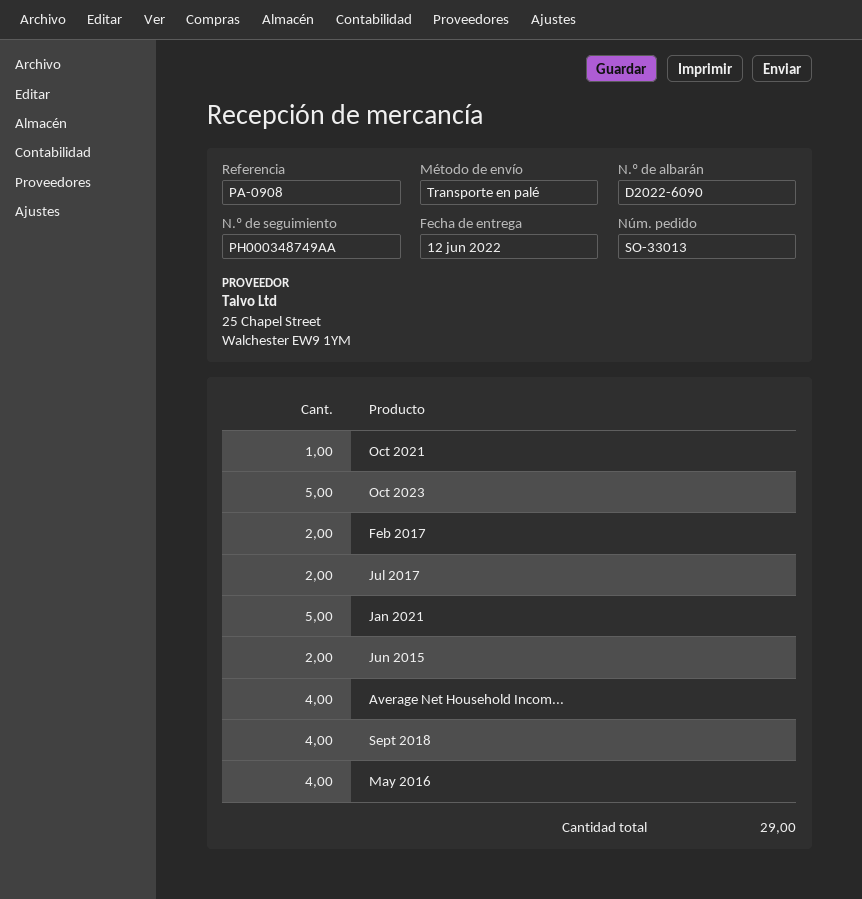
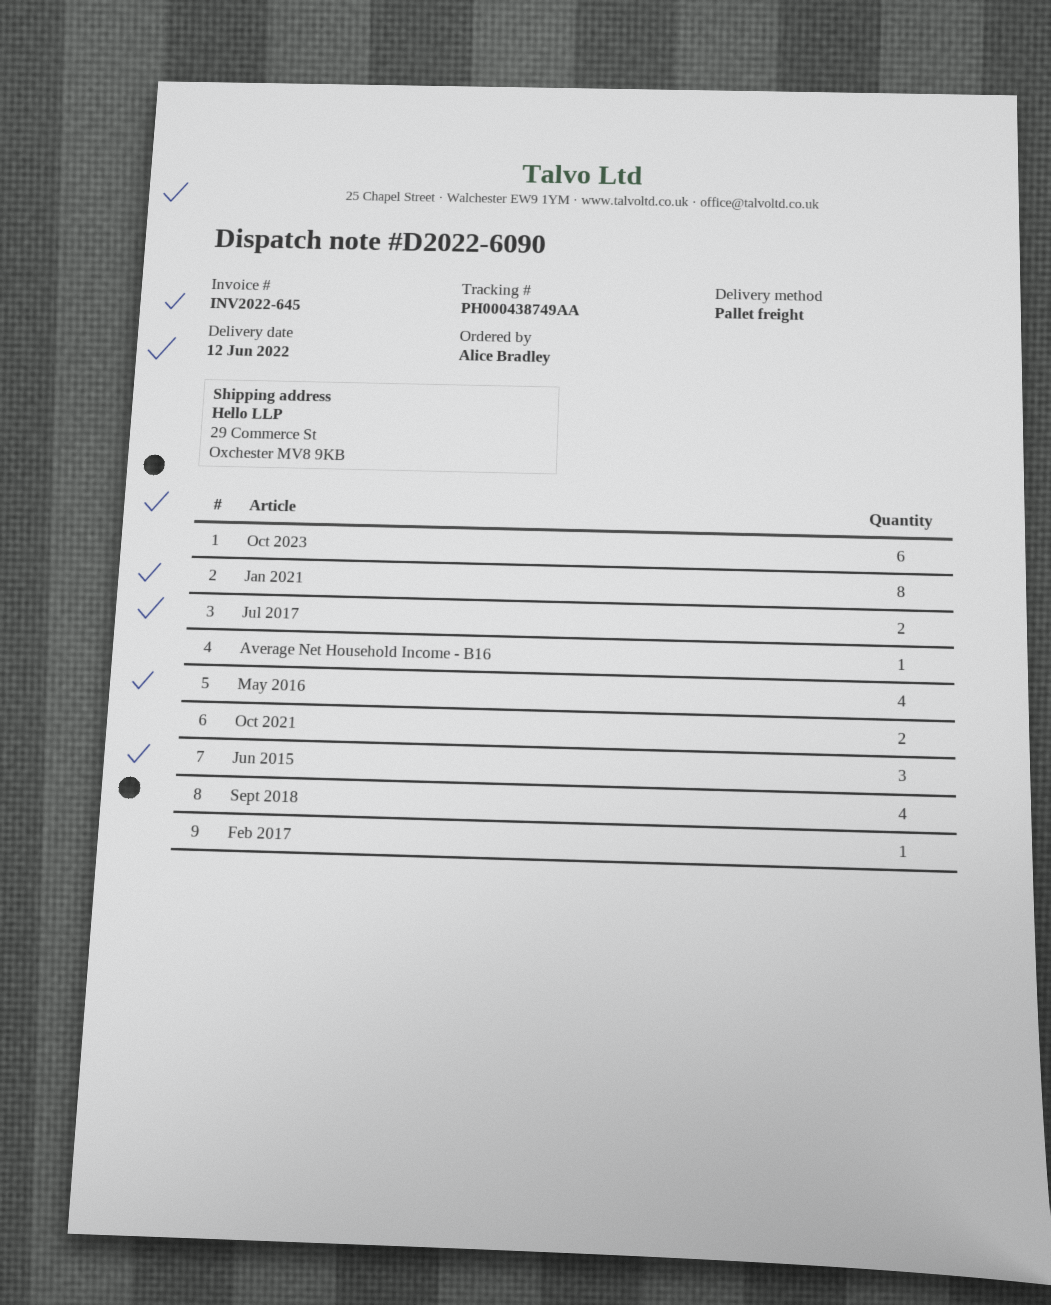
tracking number: PH000348749AA -> PH000438749AA
Oct 2021: 1 -> 2
Oct 2023: 5 -> 6
Feb 2017: 2 -> 1
Jan 2021: 5 -> 8
Jun 2015: 2 -> 3
Average Net Household Incom...: 4 -> 1

